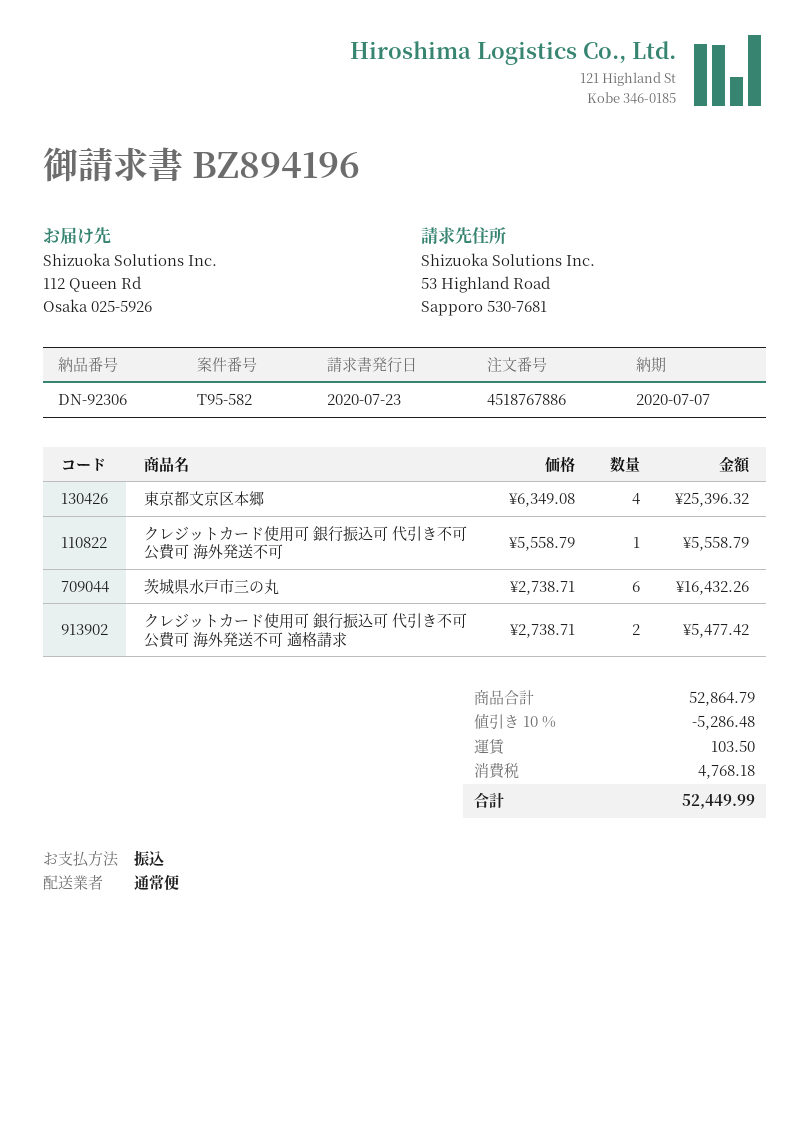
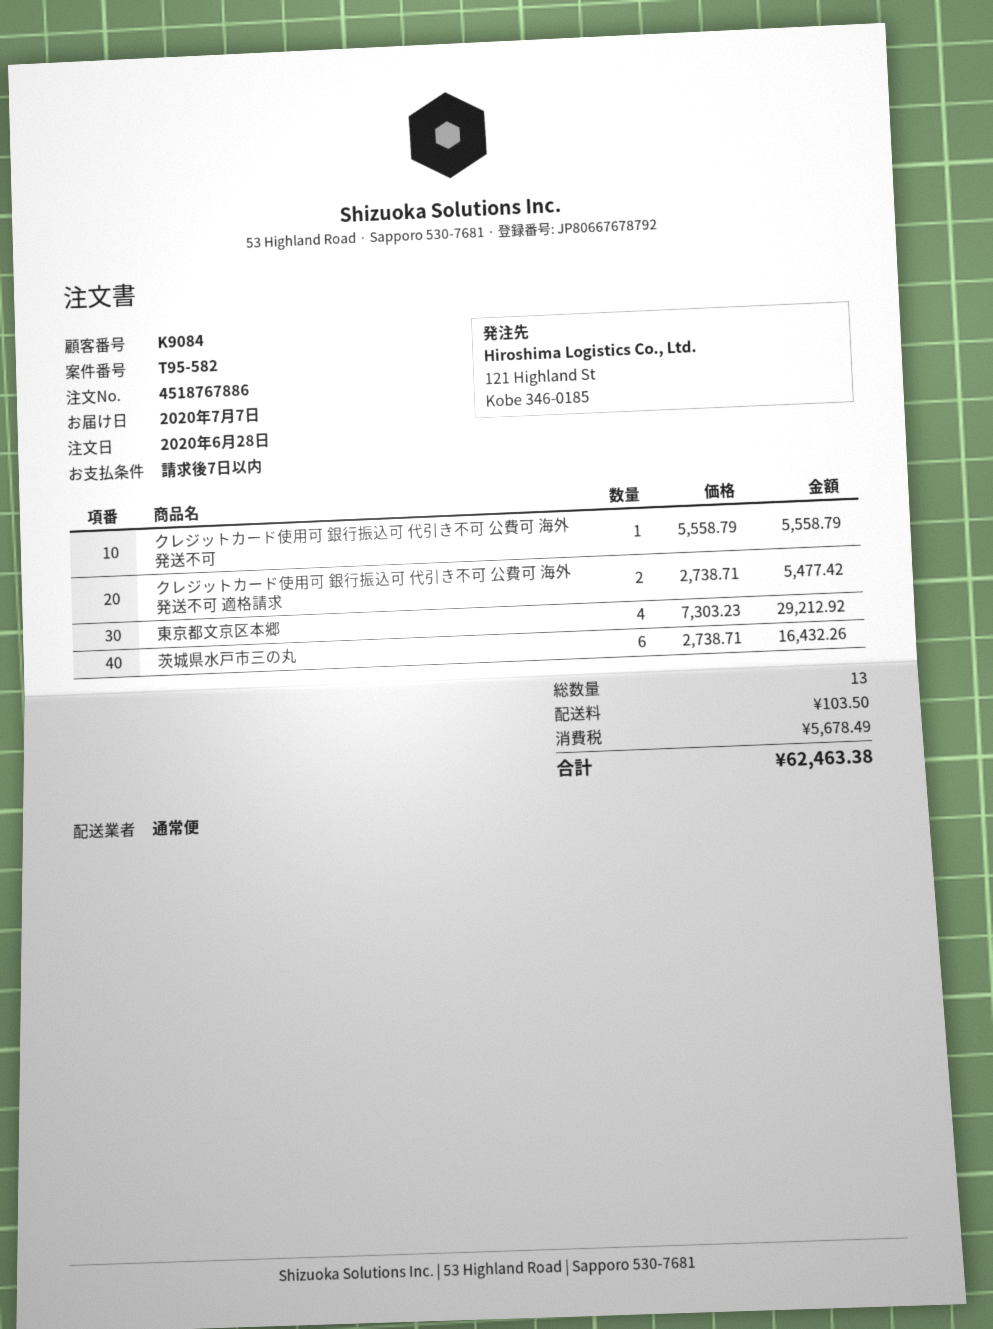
東京都文京区本郷: 4 x 6349.08 = 25396.32 -> 4 x 7303.23 = 29212.92
discount: 10% = 5286.48 -> none
tax: 4768.18 -> 5678.49
total: 52449.99 -> 62463.38

